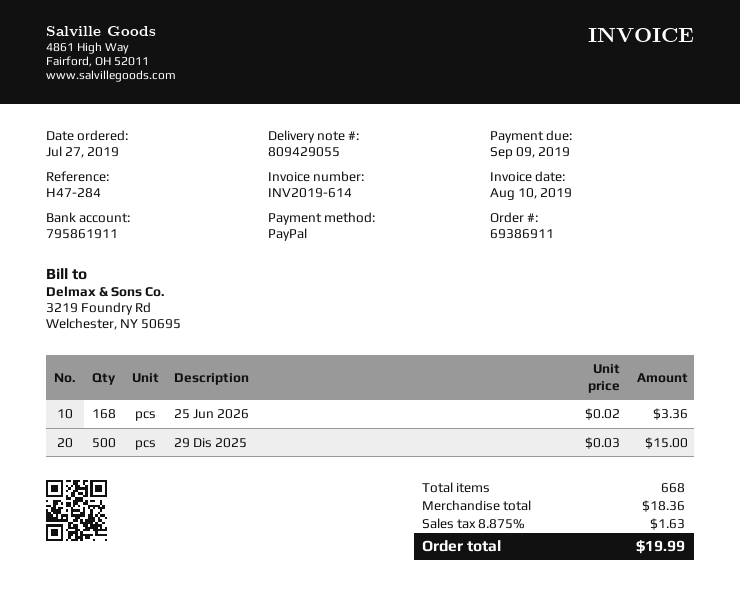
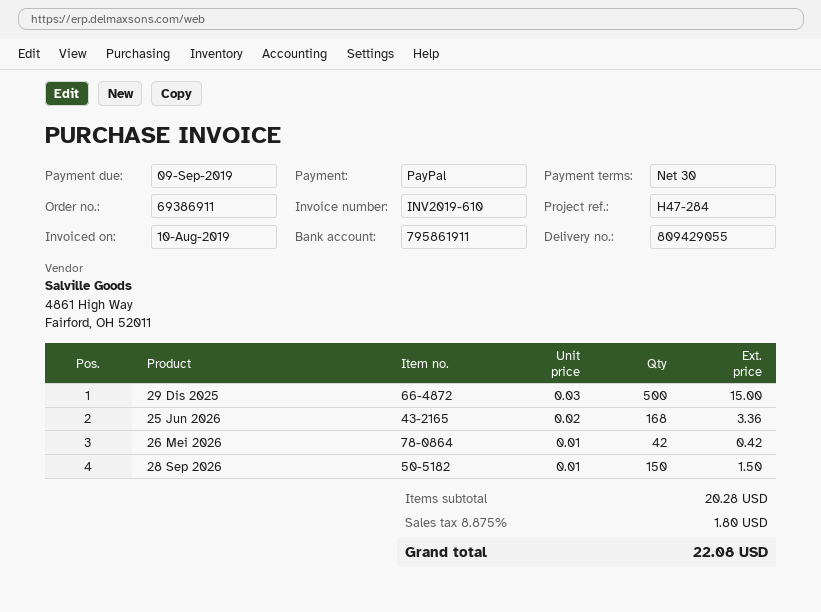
invoice number: INV2019-614 -> INV2019-610
26 Mei 2026: none -> 42 x 0.01 = 0.42
28 Sep 2026: none -> 150 x 0.01 = 1.50
subtotal: 18.36 -> 20.28
tax: 8.875% = 1.63 -> 8.875% = 1.80
total: 19.99 -> 22.08

